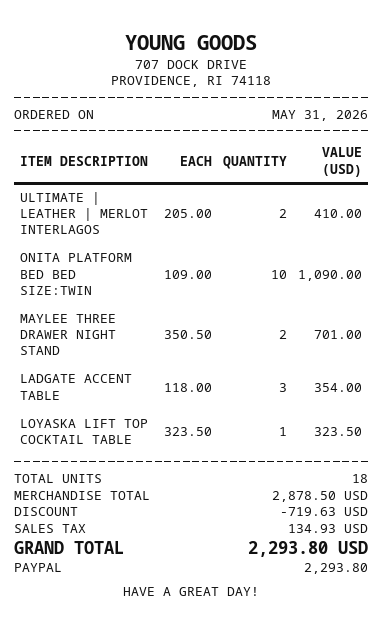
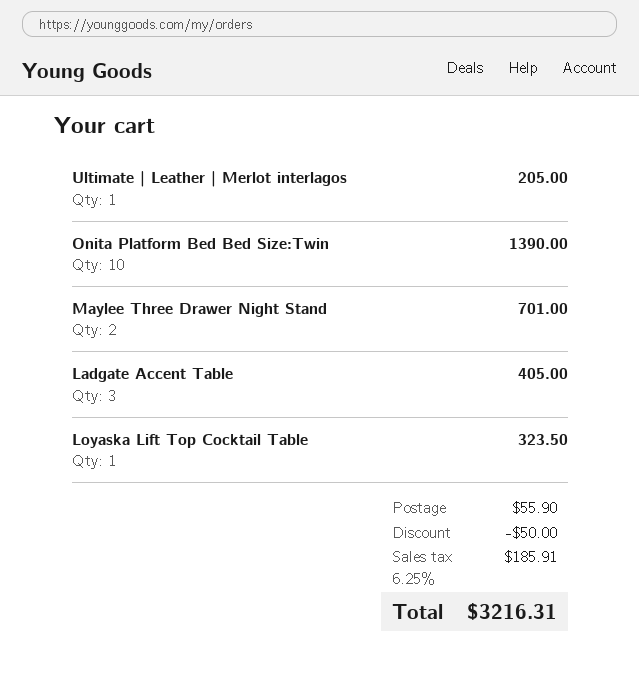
ULTIMATE | LEATHER | MERLOT INTERLAGOS: 2 for 410.00 -> 1 for 205.00
ONITA PLATFORM BED BED SIZE:TWIN: 10 for 1090.00 -> 10 for 1390.00
LADGATE ACCENT TABLE: 3 for 354.00 -> 3 for 405.00
discount: 719.63 -> 50.00
shipping: none -> 55.90
tax: 134.93 -> 185.91
total: 2293.80 -> 3216.31

